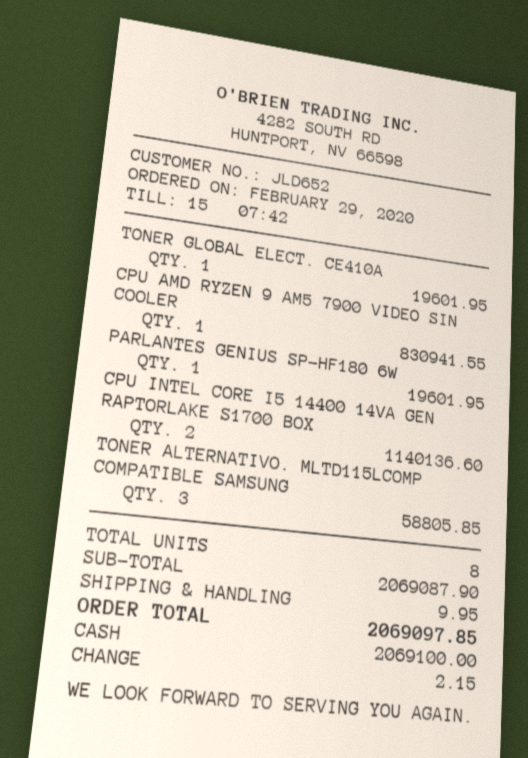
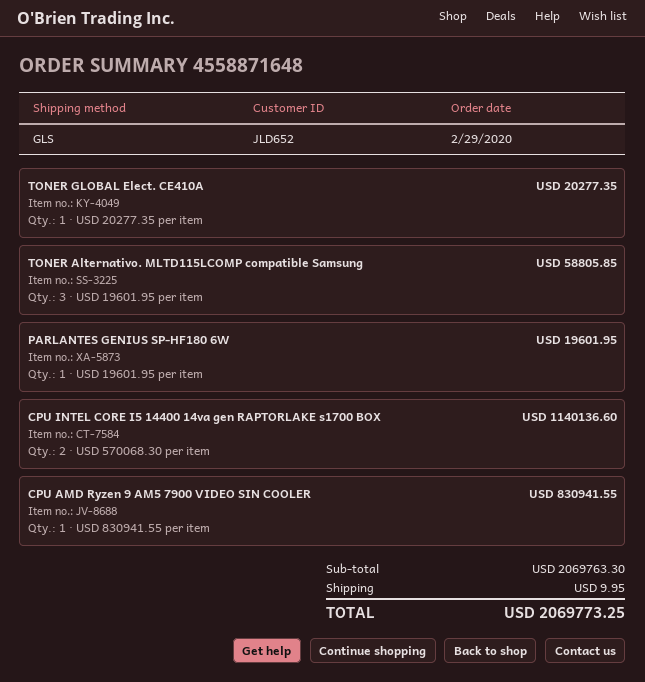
TONER GLOBAL ELECT. CE410A: 1 for 19601.95 -> 1 for 20277.35
subtotal: 2069087.90 -> 2069763.30
total: 2069097.85 -> 2069773.25

